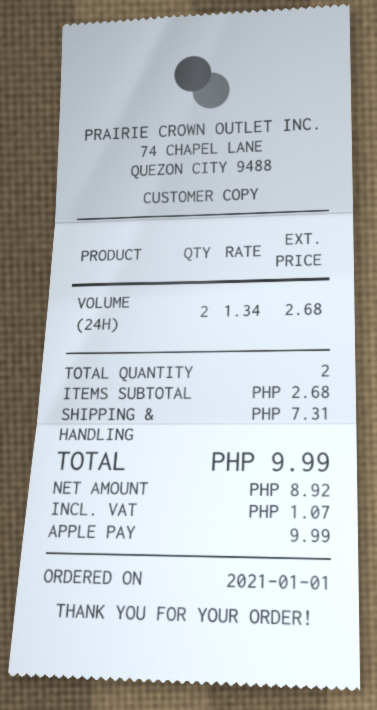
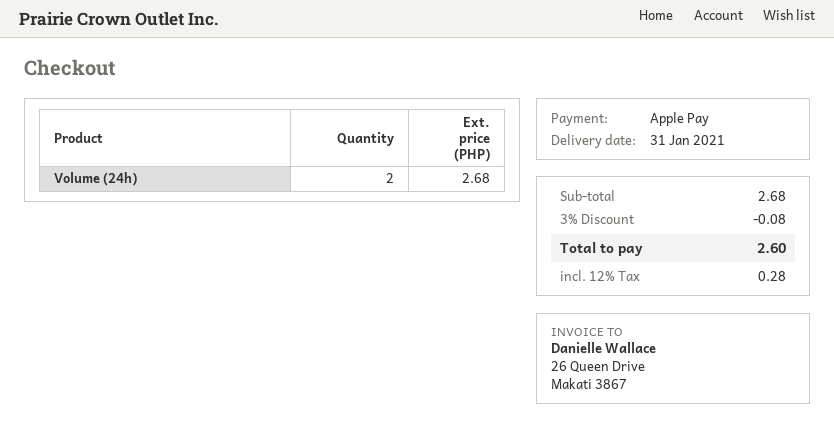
discount: none -> 3% = 0.08
shipping: 7.31 -> none
tax: 1.07 -> 0.28
total: 9.99 -> 2.60

